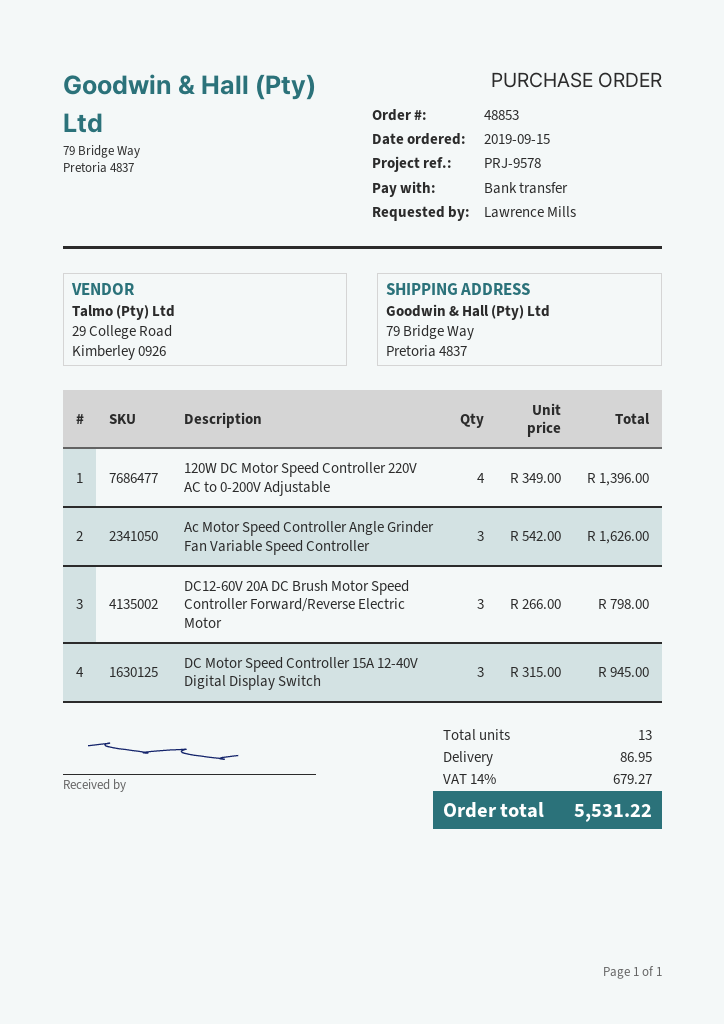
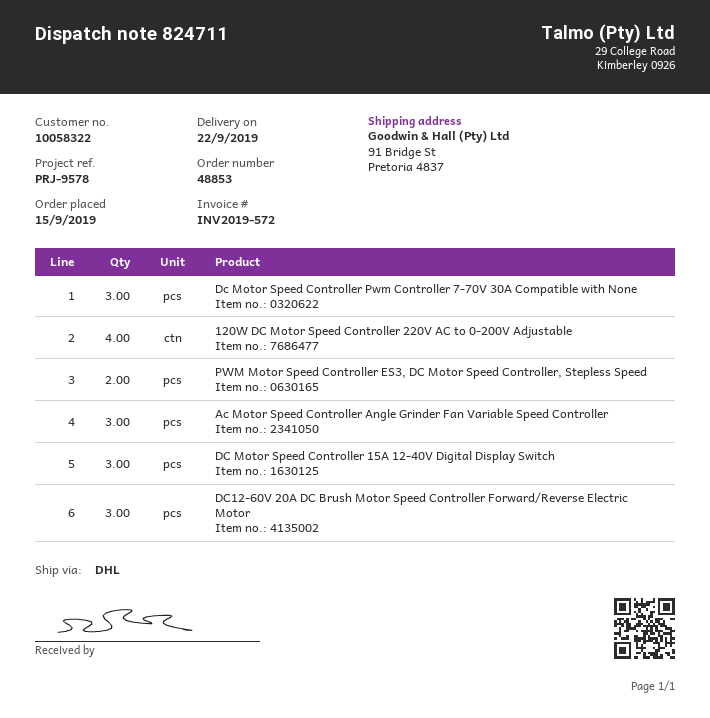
ship to: 79 Bridge Way, Pretoria 4837 -> 91 Bridge St, Pretoria 4837
Dc Motor Speed Controller Pwm Controller 7-70V 30A Compatible with None: none -> 3
PWM Motor Speed Controller ES3, DC Motor Speed Controller, Stepless Speed: none -> 2

